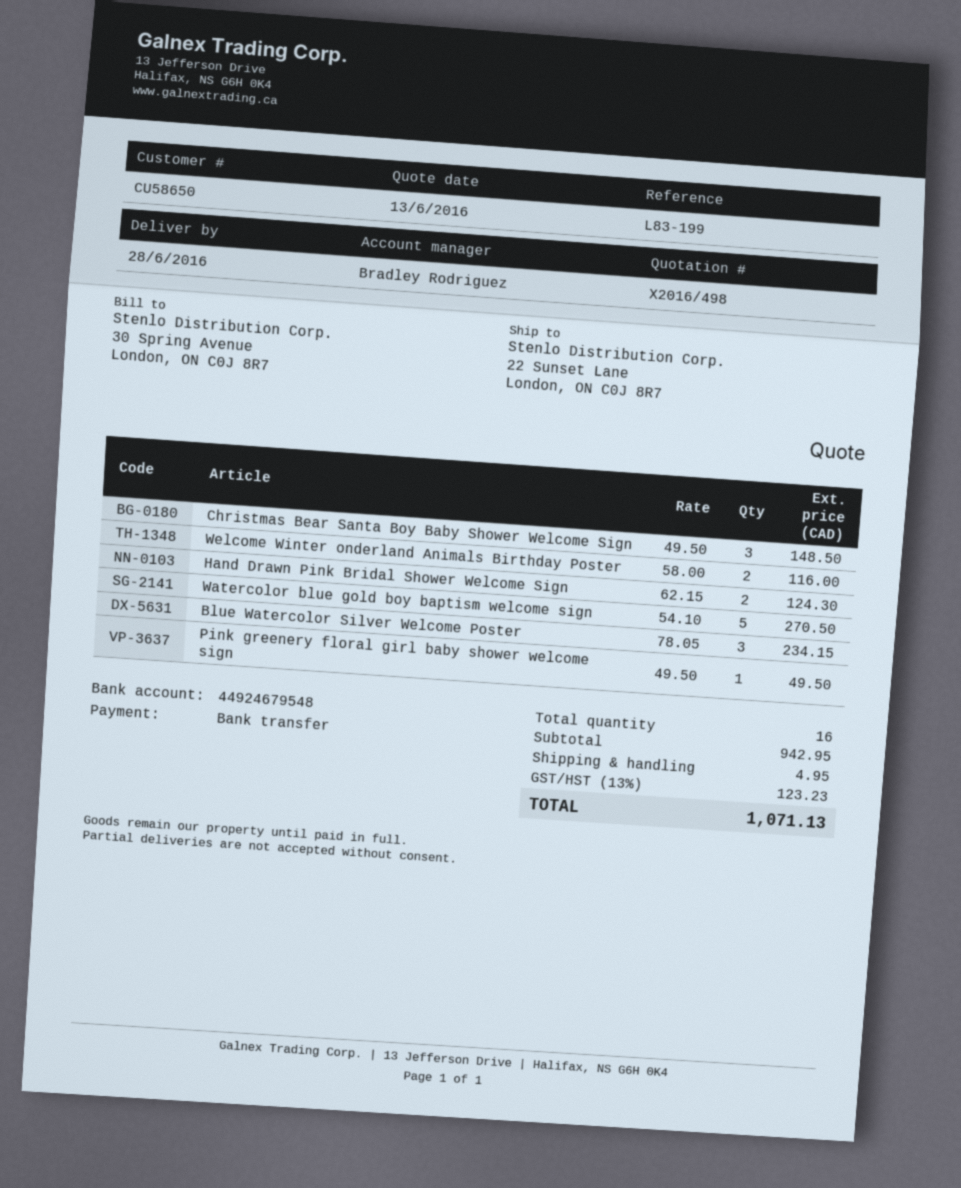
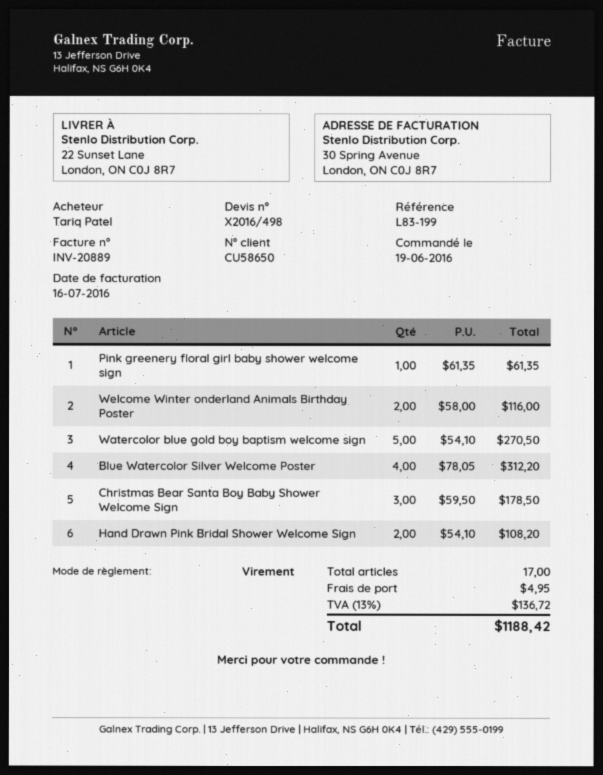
Christmas Bear Santa Boy Baby Shower Welcome Sign: 3 x 49.50 = 148.50 -> 3 x 59.50 = 178.50
Hand Drawn Pink Bridal Shower Welcome Sign: 2 x 62.15 = 124.30 -> 2 x 54.10 = 108.20
Blue Watercolor Silver Welcome Poster: 3 x 78.05 = 234.15 -> 4 x 78.05 = 312.20
Pink greenery floral girl baby shower welcome sign: 1 x 49.50 = 49.50 -> 1 x 61.35 = 61.35
total quantity: 16 -> 17
tax: 13% = 123.23 -> 13% = 136.72
total: 1071.13 -> 1188.42

